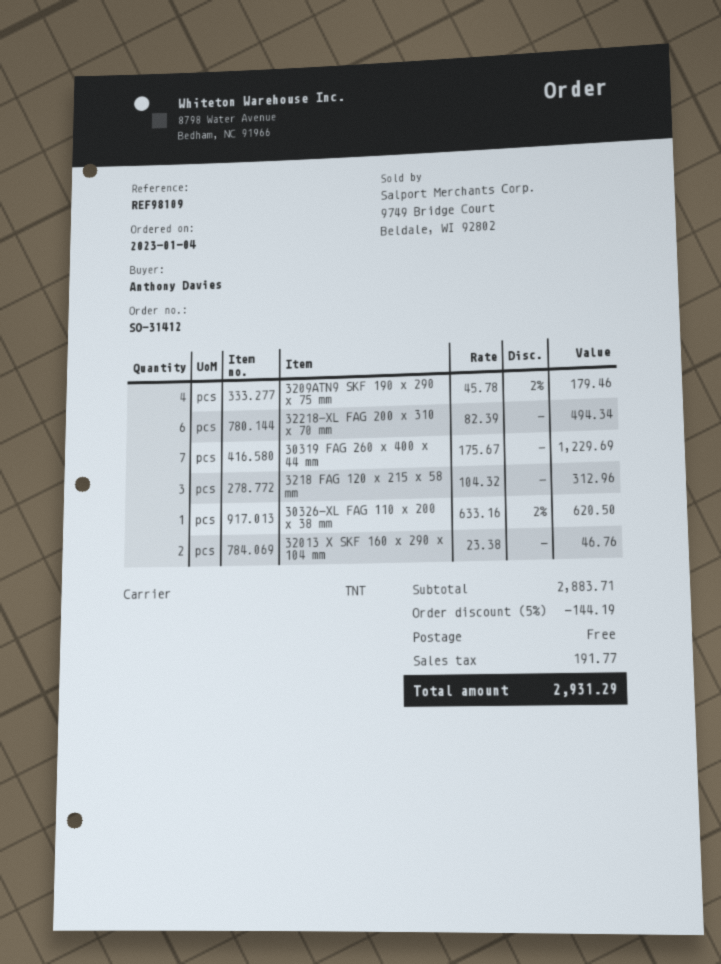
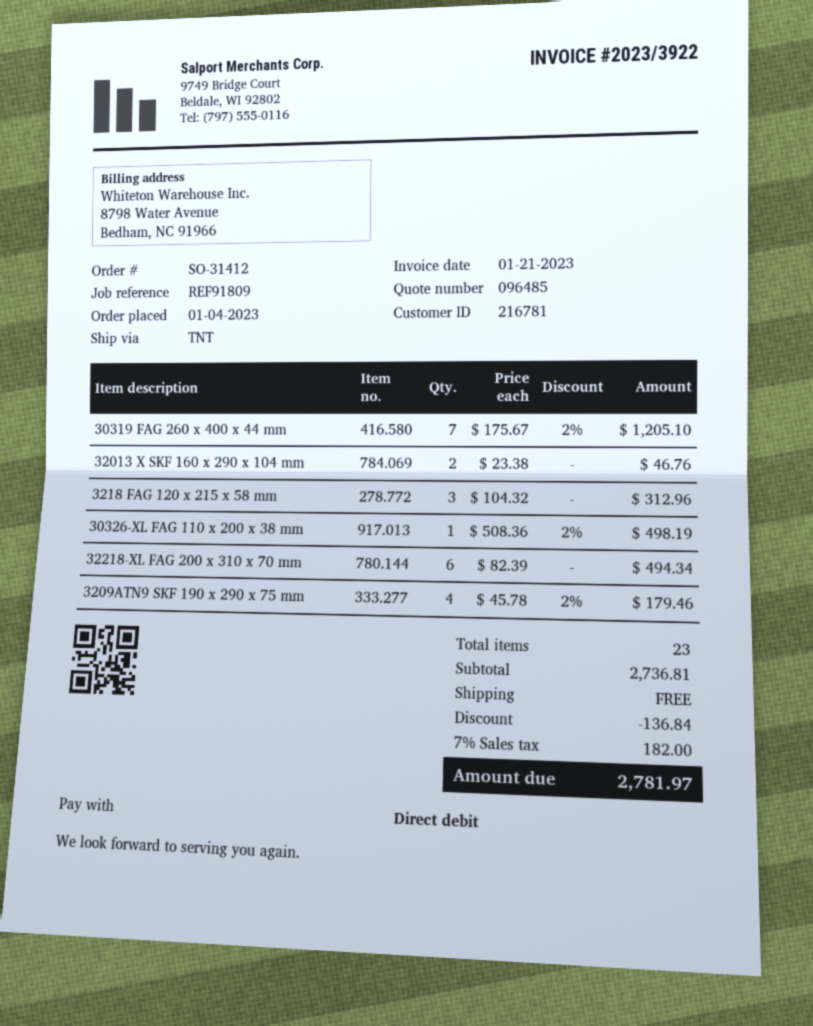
reference: REF98109 -> REF91809
30319 FAG 260 x 400 x 44 mm: 7 x 175.67 = 1229.69 -> 7 x 175.67 - 2% = 1205.10
30326-XL FAG 110 x 200 x 38 mm: 1 x 633.16 - 2% = 620.50 -> 1 x 508.36 - 2% = 498.19
subtotal: 2883.71 -> 2736.81
discount: 144.19 -> 136.84
tax: 191.77 -> 182.00
total: 2931.29 -> 2781.97

